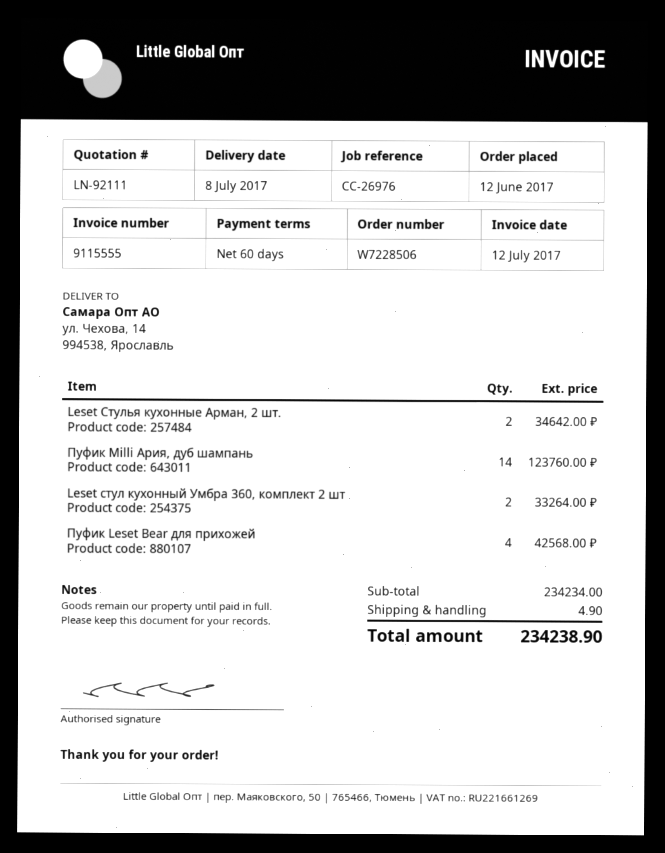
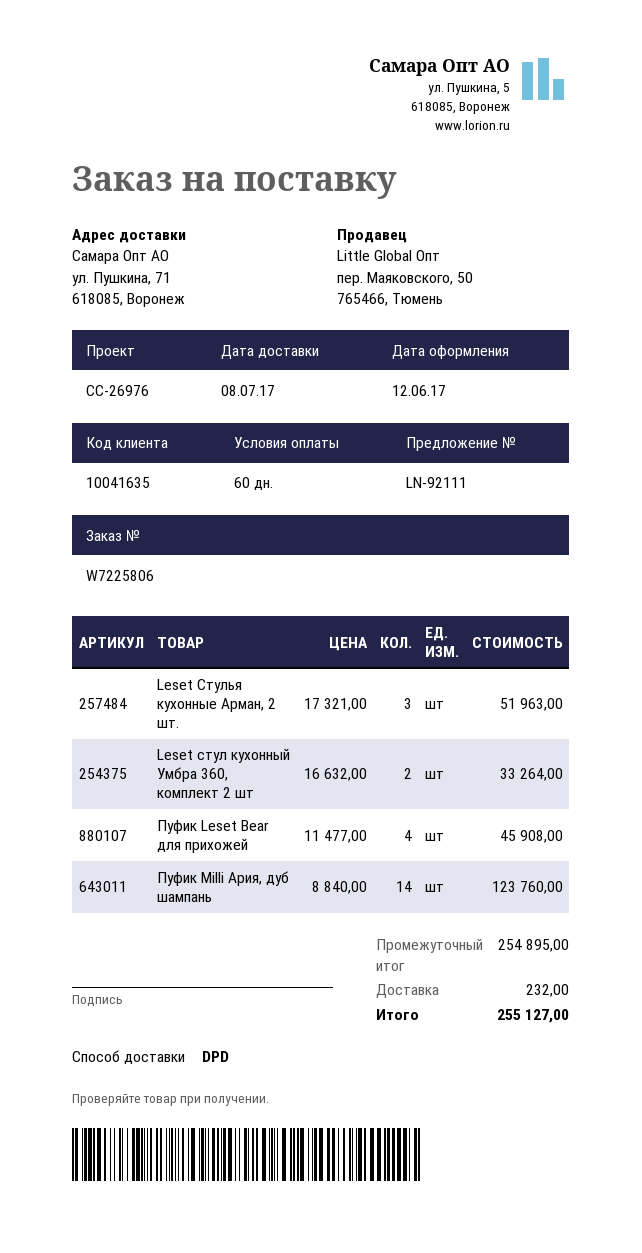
order number: W7228506 -> W7225806
ship to: ул. Чехова, 14, 994538, Ярославль -> ул. Пушкина, 71, 618085, Воронеж
Leset Стулья кухонные Арман, 2 шт.: 2 for 34642.00 -> 3 for 51963.00
Пуфик Leset Bear для прихожей: 4 for 42568.00 -> 4 for 45908.00
subtotal: 234234.00 -> 254895.00
shipping: 4.90 -> 232.00
total: 234238.90 -> 255127.00

